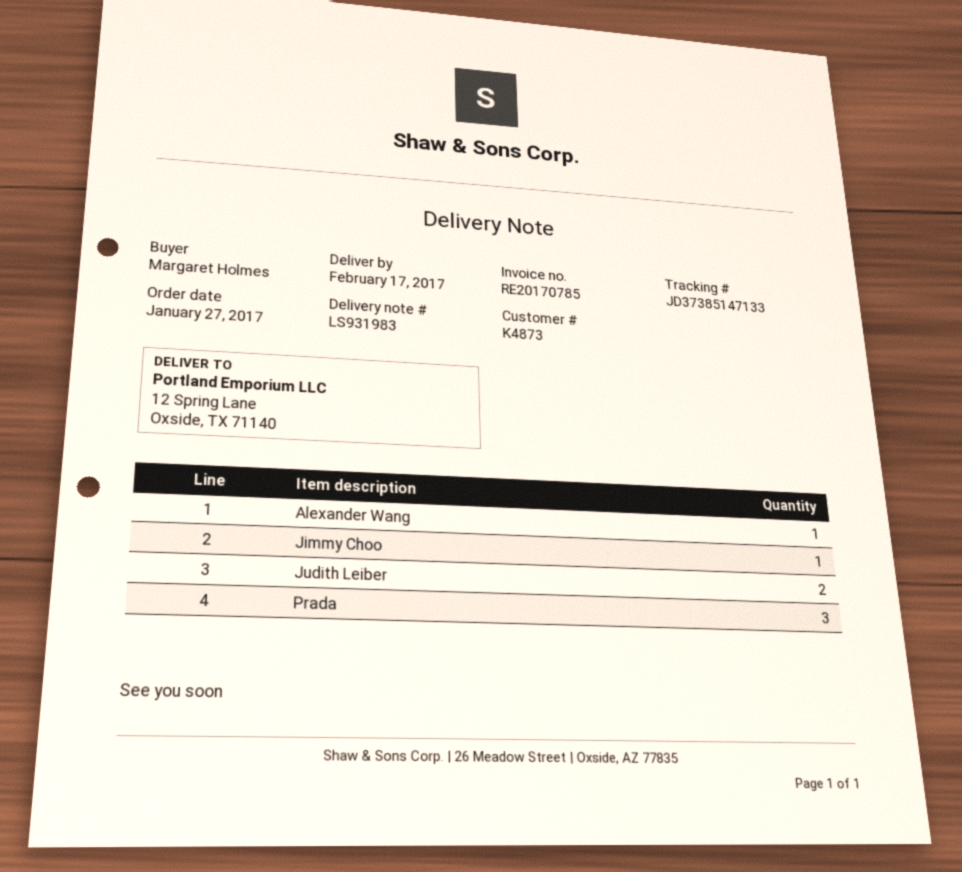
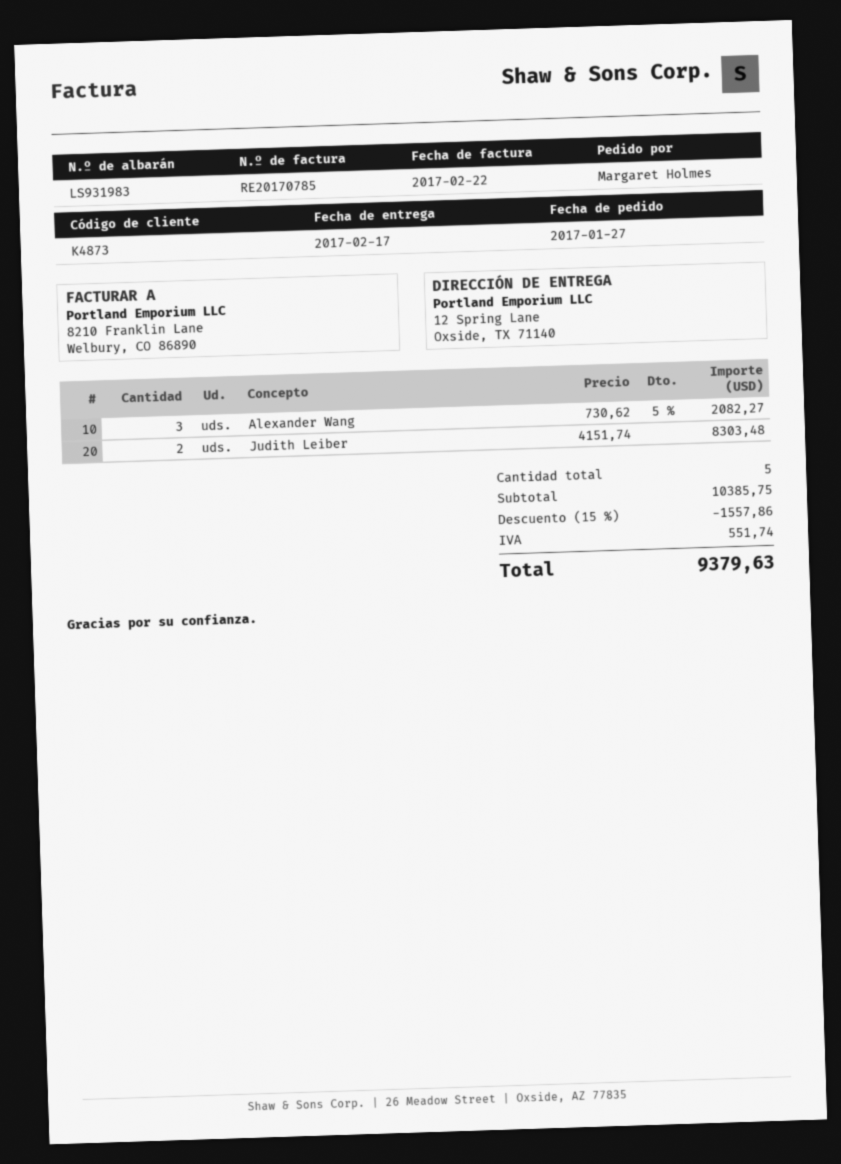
Alexander Wang: 1 -> 3
Jimmy Choo: 1 -> none
Prada: 3 -> none

